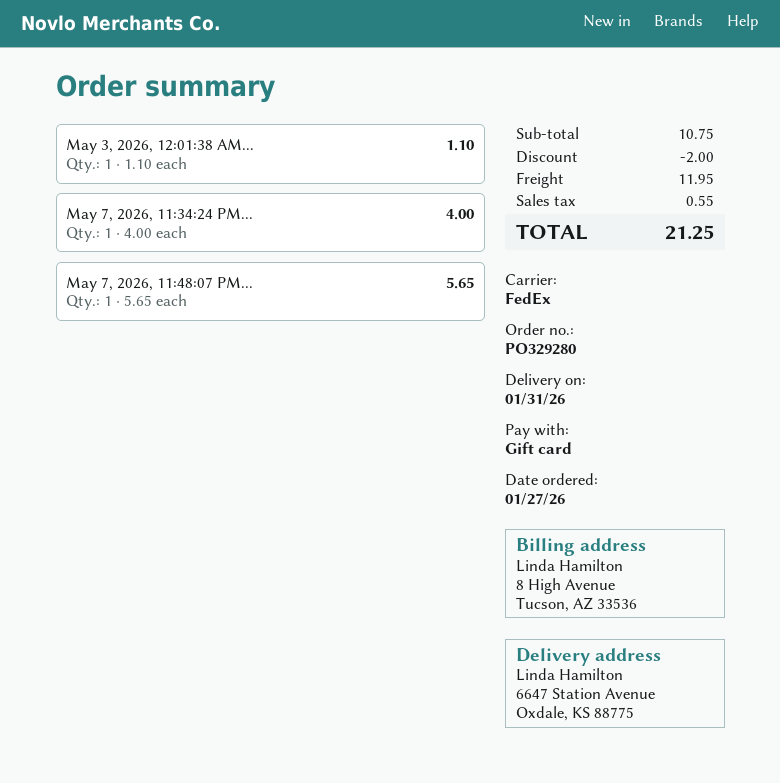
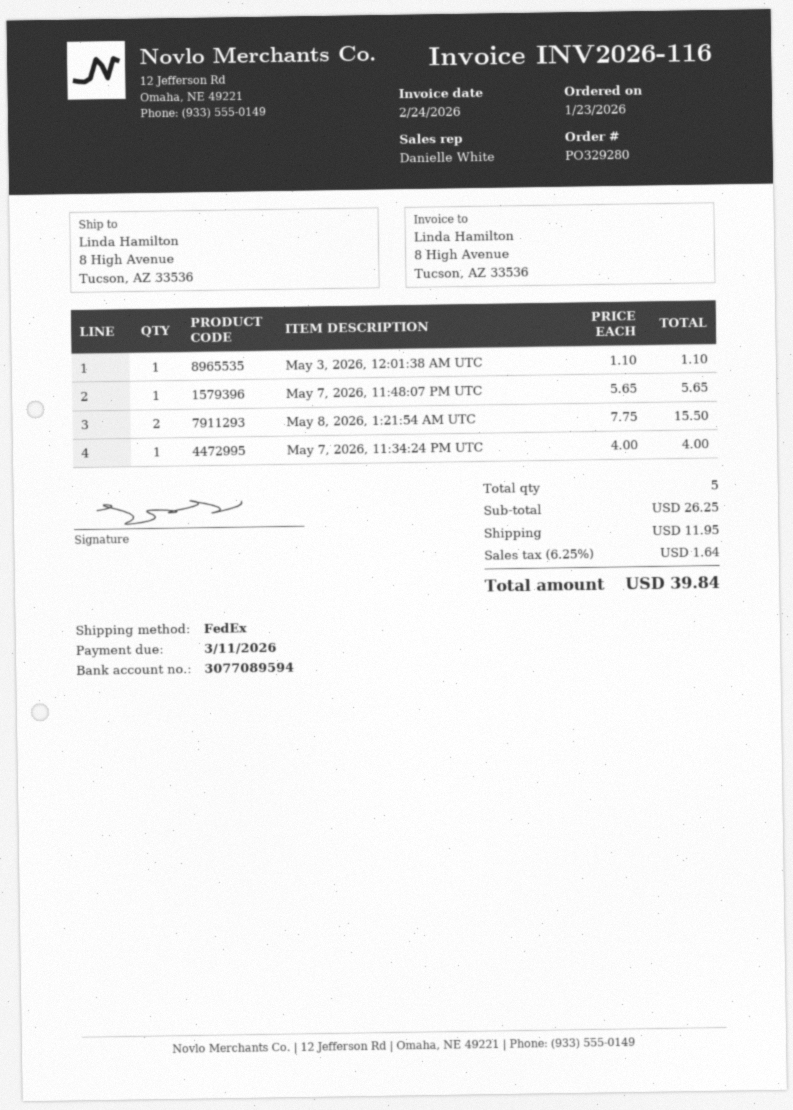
order date: 2026-01-27 -> 2026-01-23
ship to: 6647 Station Avenue, Oxdale, KS 88775 -> 8 High Avenue, Tucson, AZ 33536
May 8, 2026, 1:21:54 AM UTC: none -> 2 x 7.75 = 15.50
subtotal: 10.75 -> 26.25
discount: 2.00 -> none
tax: 0.55 -> 1.64
total: 21.25 -> 39.84

